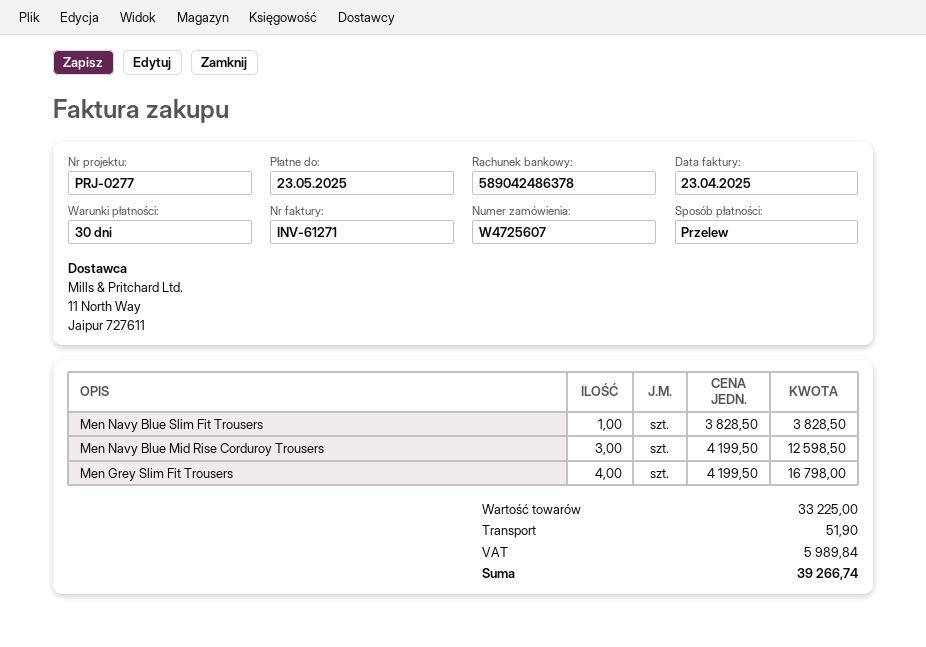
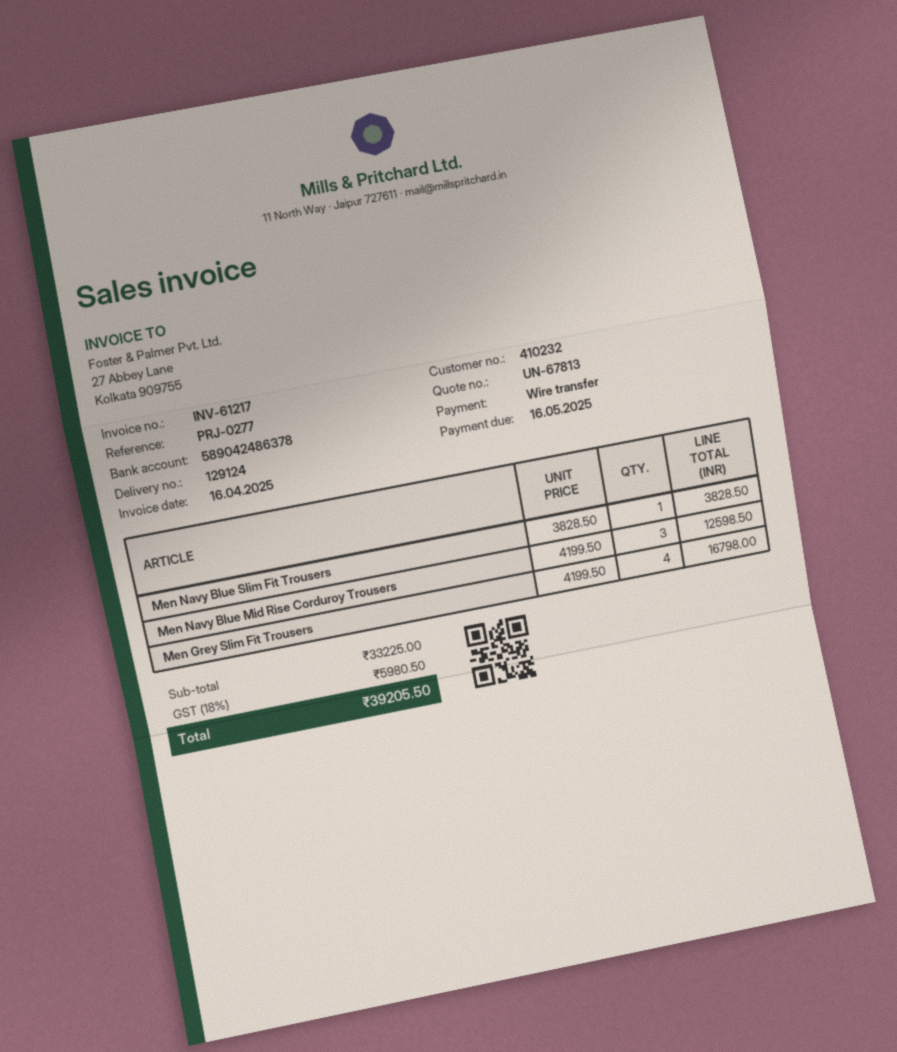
invoice number: INV-61271 -> INV-61217
invoice date: 2025-04-23 -> 2025-04-16
due date: 2025-05-23 -> 2025-05-16
shipping: 51.90 -> none
tax: 5989.84 -> 5980.50
total: 39266.74 -> 39205.50

